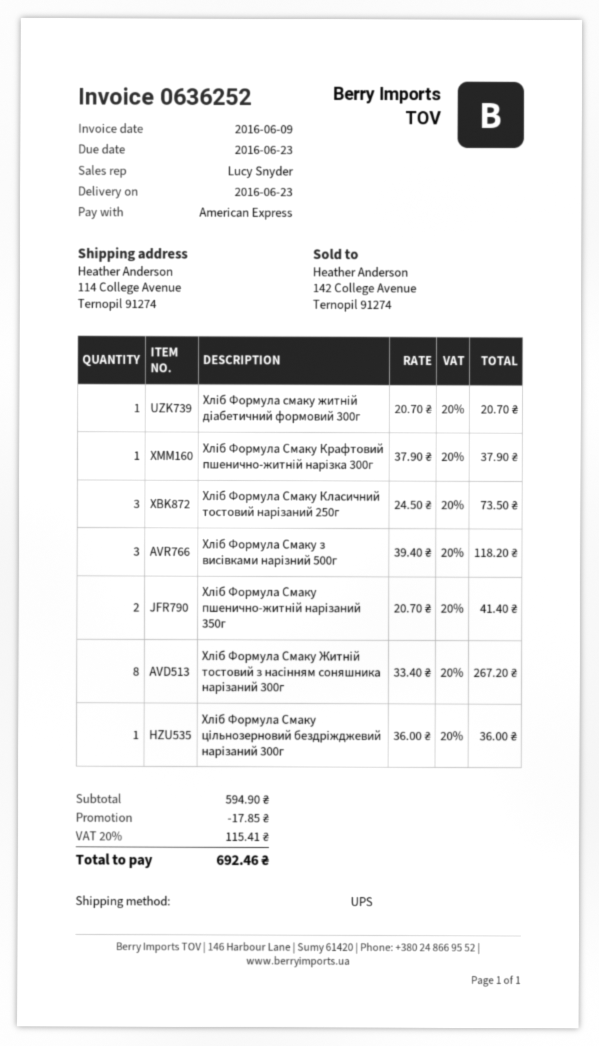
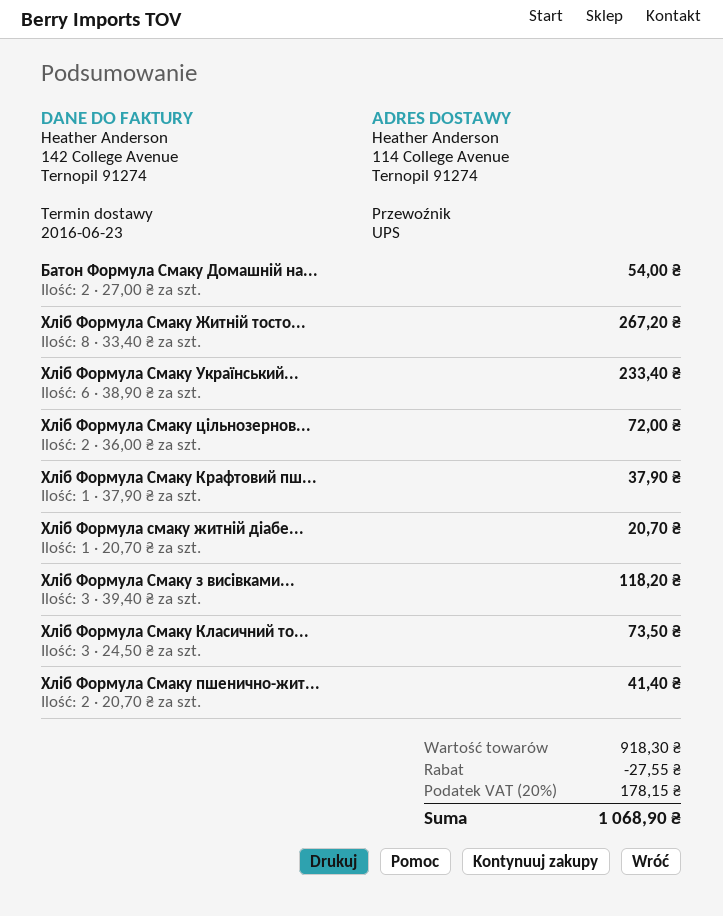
Хліб Формула Смаку цільнозерновий бездріжджевий нарізаний 300г: 1 x 36.00 = 36.00 -> 2 x 36.00 = 72.00
Батон Формула Смаку Домашній на...: none -> 2 x 27.00 = 54.00
Хліб Формула Смаку Український...: none -> 6 x 38.90 = 233.40
subtotal: 594.90 -> 918.30
discount: 17.85 -> 27.55
tax: 20% = 115.41 -> 20% = 178.15
total: 692.46 -> 1068.90

